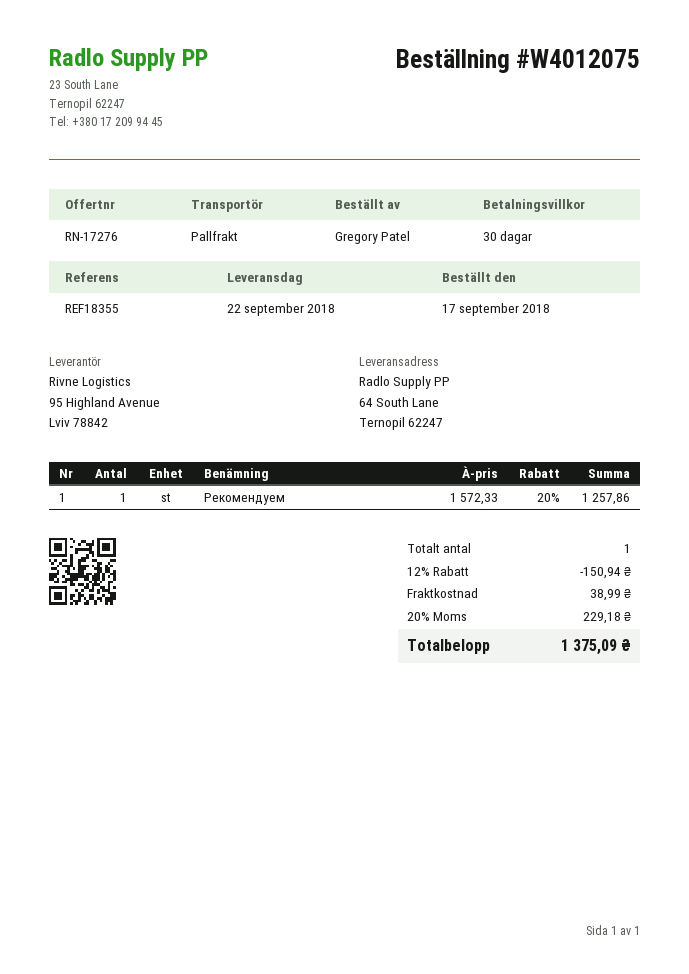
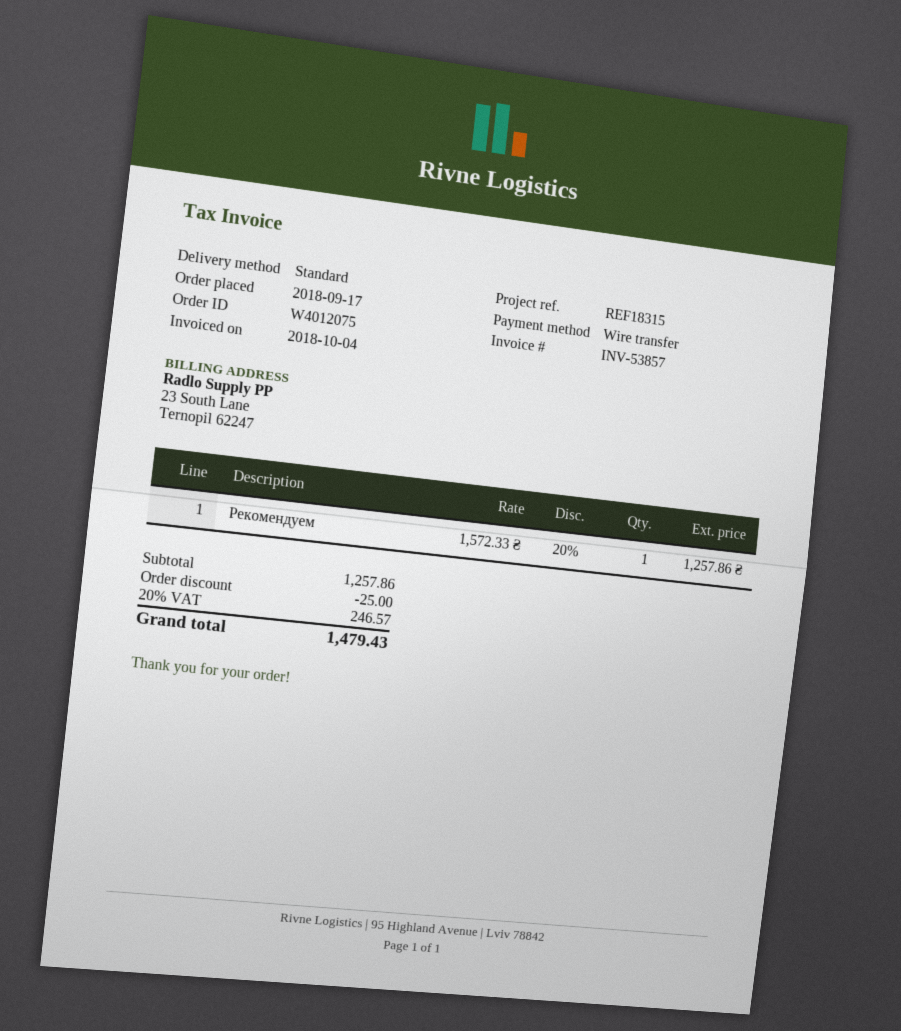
reference: REF18355 -> REF18315
shipping method: pallet freight -> standard
discount: 150.94 -> 25.00
shipping: 38.99 -> none
tax: 20% = 229.18 -> 20% = 246.57
total: 1375.09 -> 1479.43

